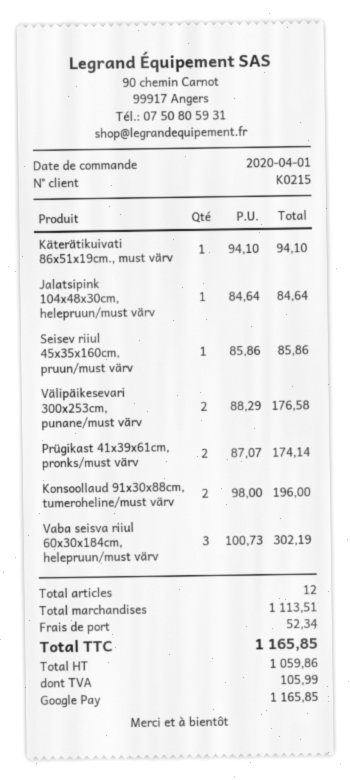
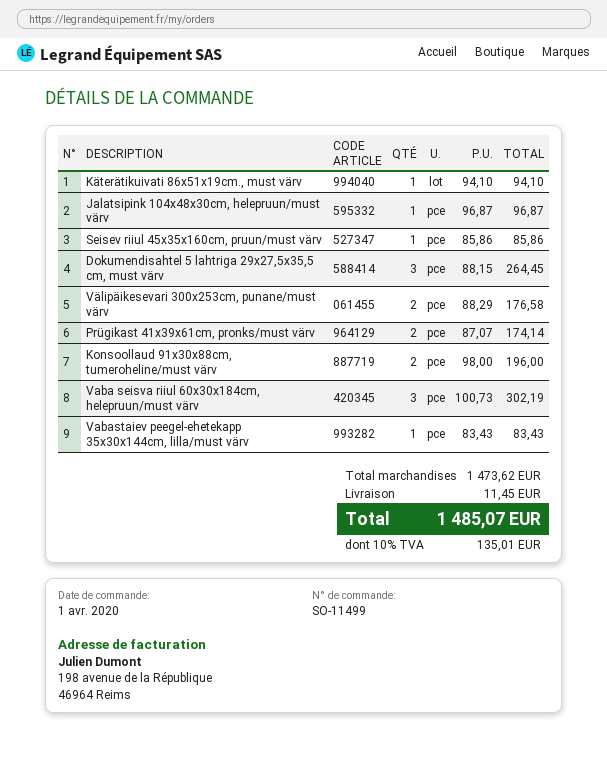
Jalatsipink 104x48x30cm, helepruun/must värv: 1 x 84.64 = 84.64 -> 1 x 96.87 = 96.87
Dokumendisahtel 5 lahtriga 29x27,5x35,5 cm, must värv: none -> 3 x 88.15 = 264.45
Vabastaiev peegel-ehetekapp 35x30x144cm, lilla/must värv: none -> 1 x 83.43 = 83.43
subtotal: 1113.51 -> 1473.62
shipping: 52.34 -> 11.45
tax: 105.99 -> 135.01
total: 1165.85 -> 1485.07

